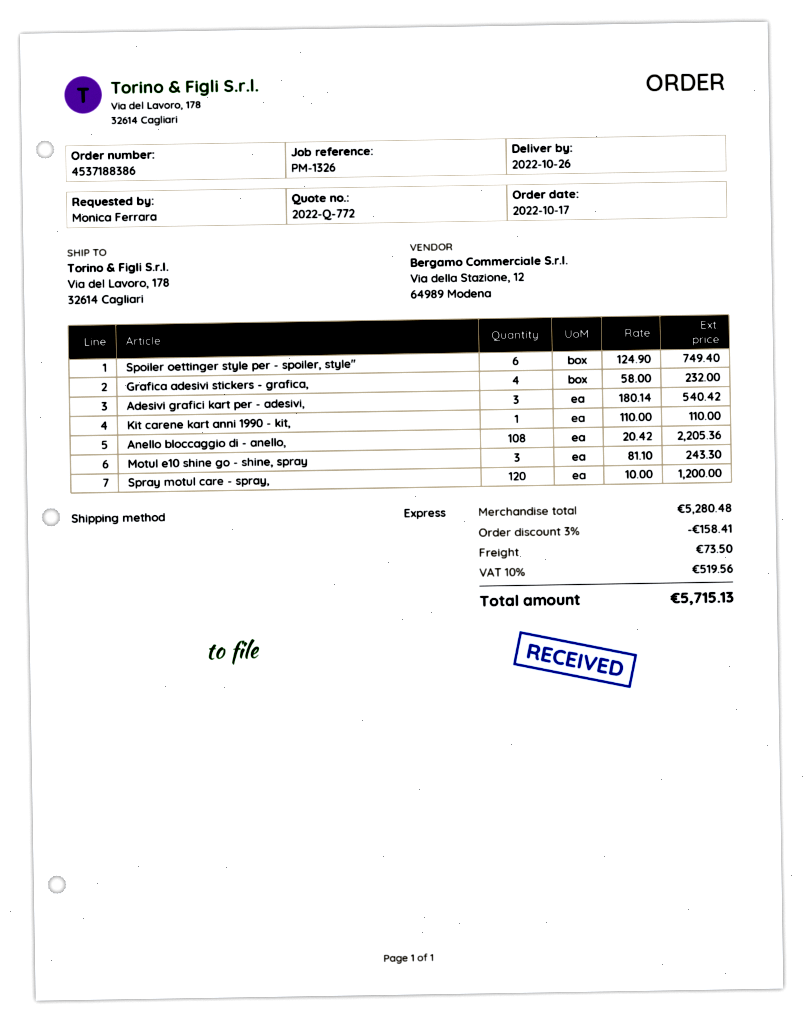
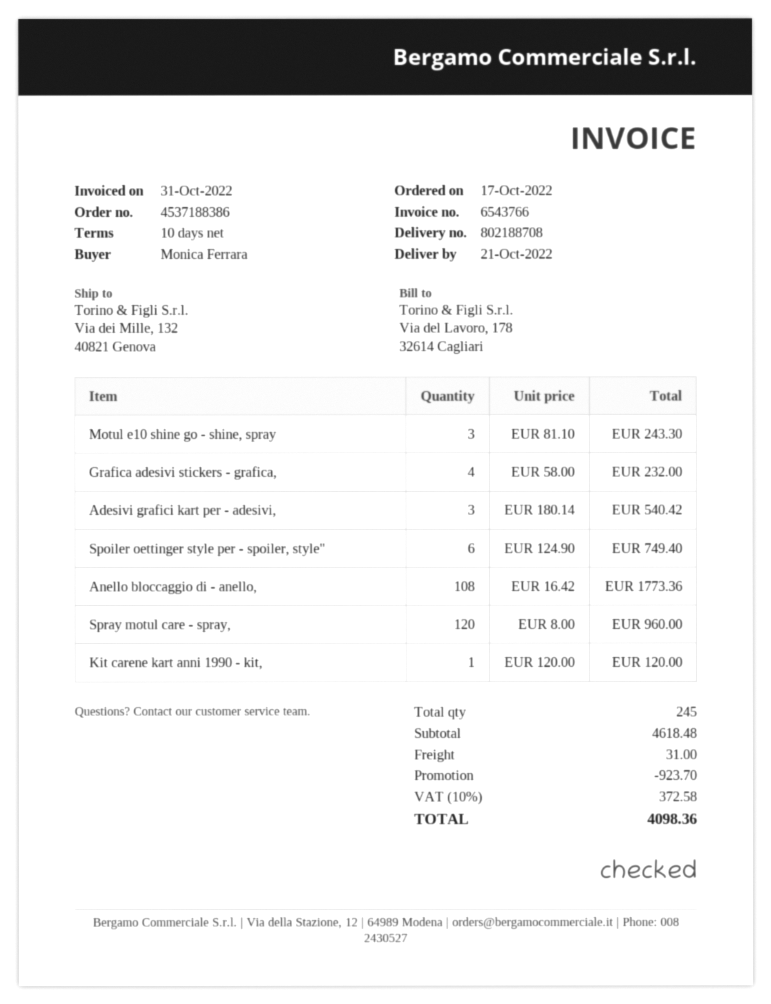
delivery date: 2022-10-26 -> 2022-10-21
ship to: Via del Lavoro, 178, 32614 Cagliari -> Via dei Mille, 132, 40821 Genova
Kit carene kart anni 1990 - kit,: 1 x 110.00 = 110.00 -> 1 x 120.00 = 120.00
Anello bloccaggio di - anello,: 108 x 20.42 = 2205.36 -> 108 x 16.42 = 1773.36
Spray motul care - spray,: 120 x 10.00 = 1200.00 -> 120 x 8.00 = 960.00
subtotal: 5280.48 -> 4618.48
discount: 158.41 -> 923.70
shipping: 73.50 -> 31.00
tax: 10% = 519.56 -> 10% = 372.58
total: 5715.13 -> 4098.36

